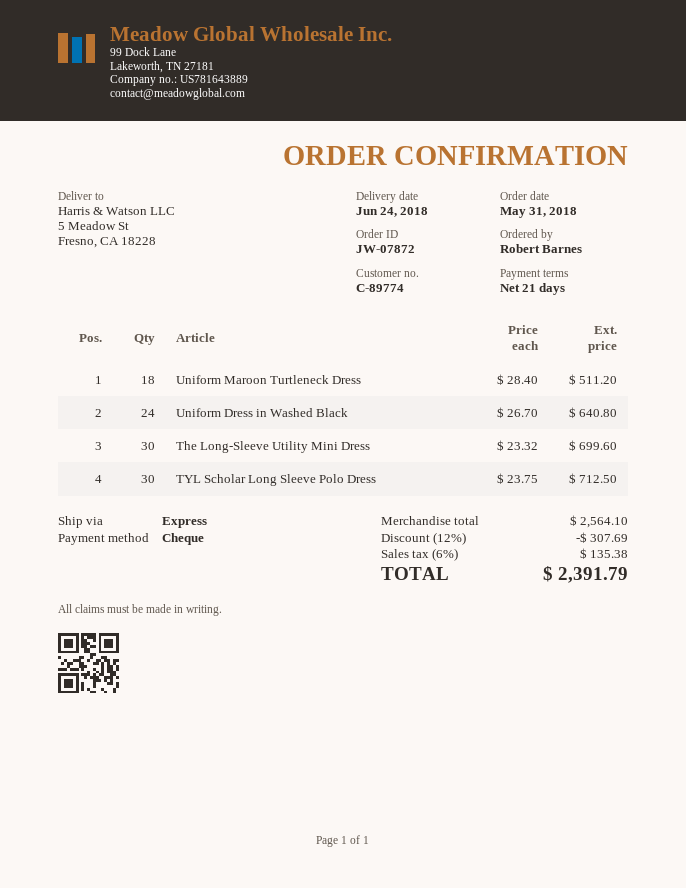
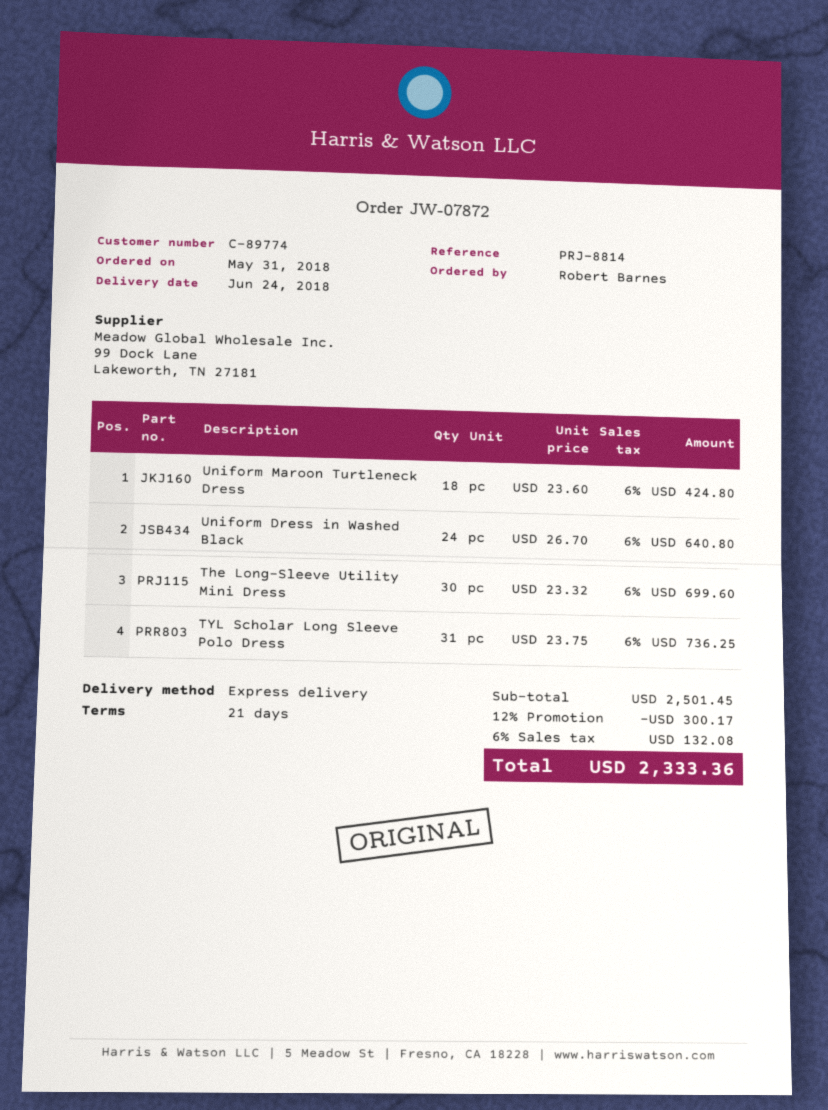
Uniform Maroon Turtleneck Dress: 18 x 28.40 = 511.20 -> 18 x 23.60 = 424.80
TYL Scholar Long Sleeve Polo Dress: 30 x 23.75 = 712.50 -> 31 x 23.75 = 736.25
subtotal: 2564.10 -> 2501.45
discount: 12% = 307.69 -> 12% = 300.17
tax: 6% = 135.38 -> 6% = 132.08
total: 2391.79 -> 2333.36

